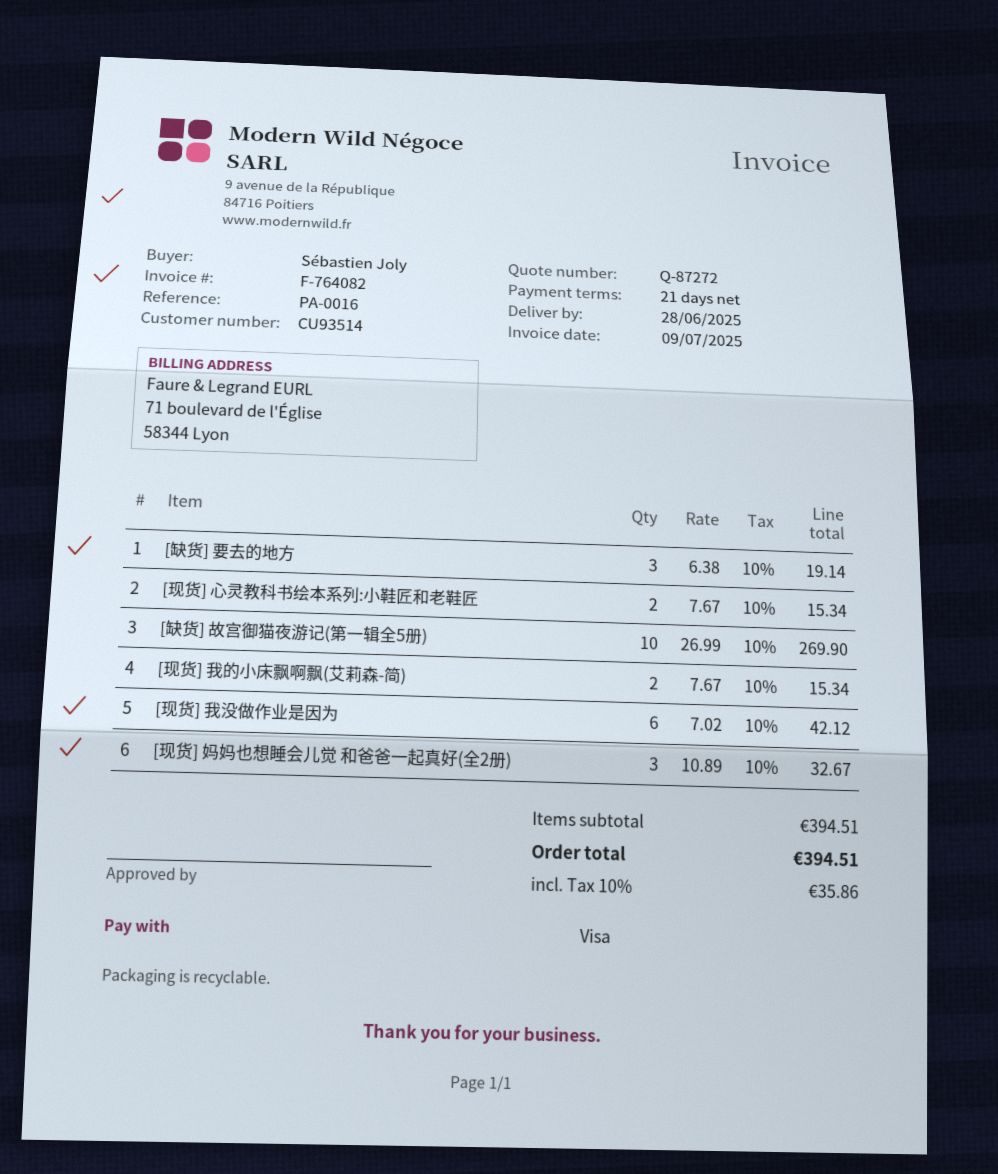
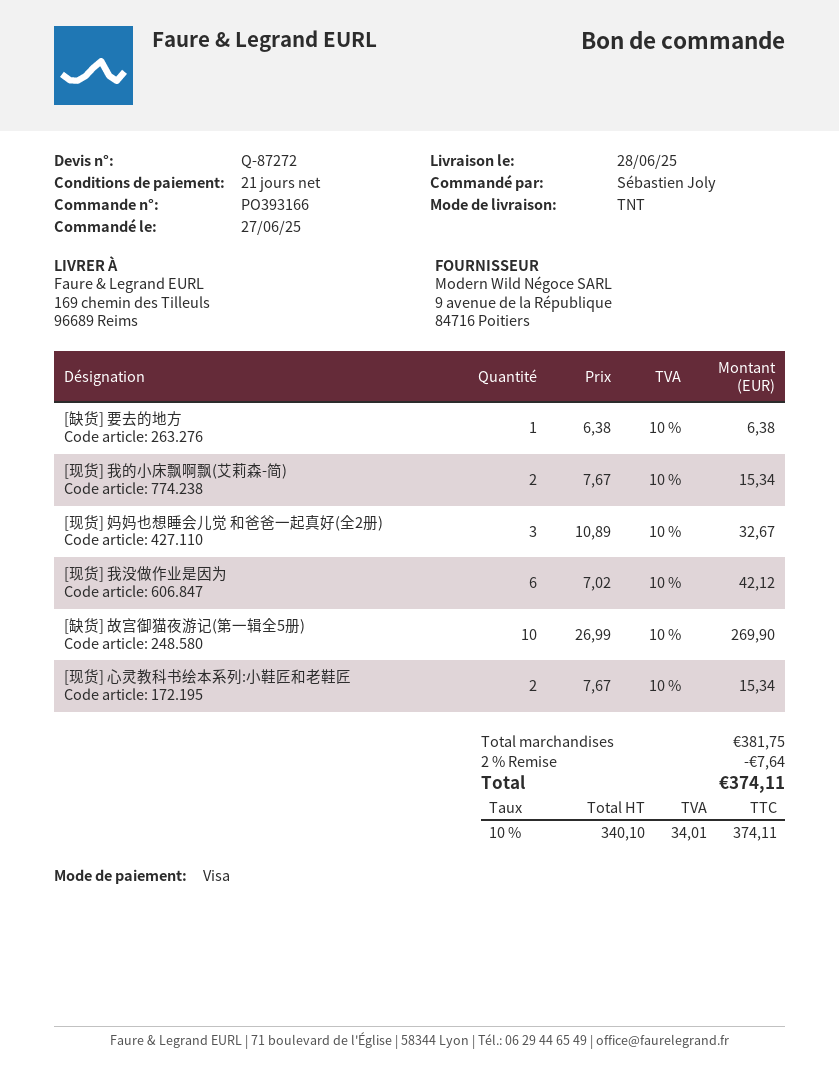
[缺货] 要去的地方: 3 x 6.38 = 19.14 -> 1 x 6.38 = 6.38
subtotal: 394.51 -> 381.75
discount: none -> 2% = 7.64
tax: 10% = 35.86 -> 10% = 34.01
total: 394.51 -> 374.11

